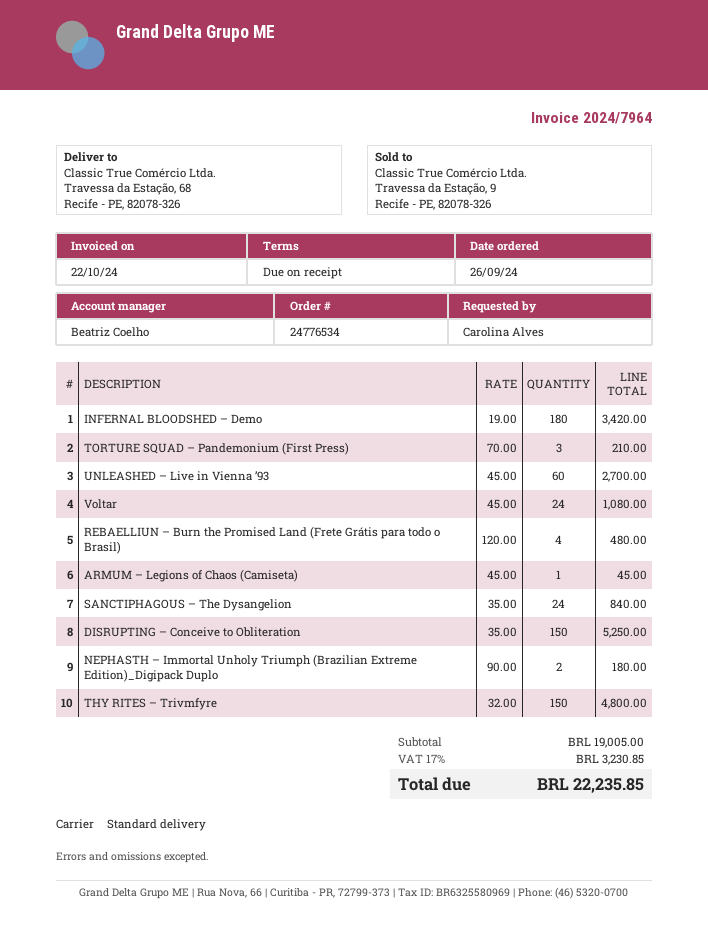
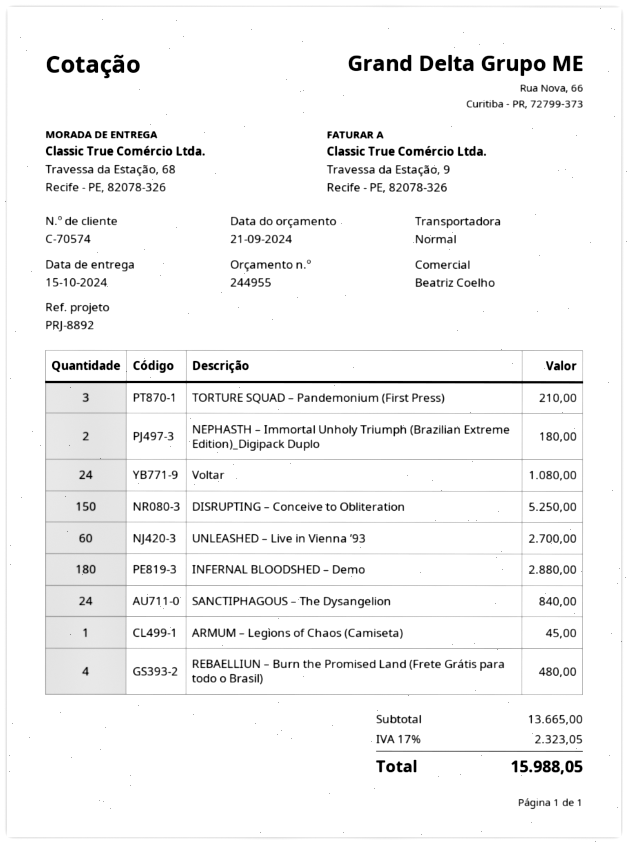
INFERNAL BLOODSHED – Demo: 180 for 3420.00 -> 180 for 2880.00
THY RITES – Trivmfyre: 150 for 4800.00 -> none
subtotal: 19005.00 -> 13665.00
tax: 17% = 3230.85 -> 17% = 2323.05
total: 22235.85 -> 15988.05

